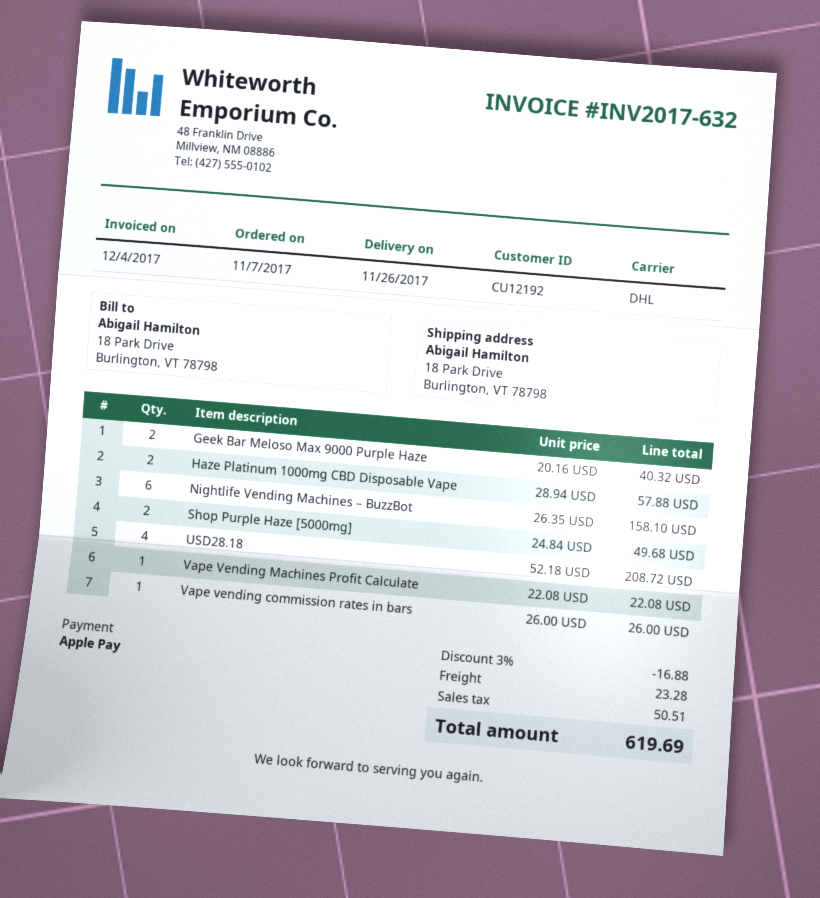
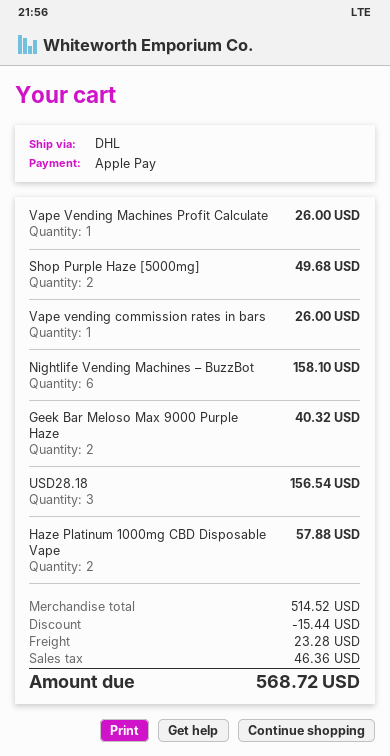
USD28.18: 4 for 208.72 -> 3 for 156.54
Vape Vending Machines Profit Calculate: 1 for 22.08 -> 1 for 26.00
discount: 16.88 -> 15.44
tax: 50.51 -> 46.36
total: 619.69 -> 568.72

